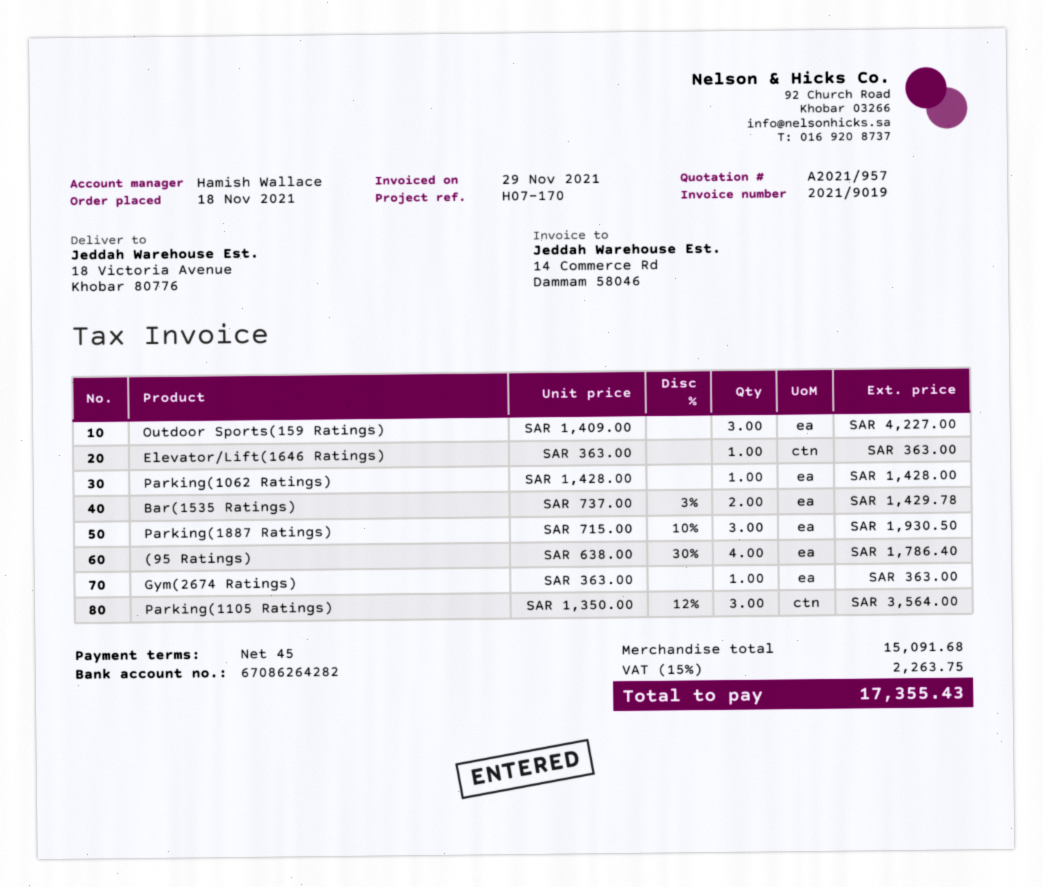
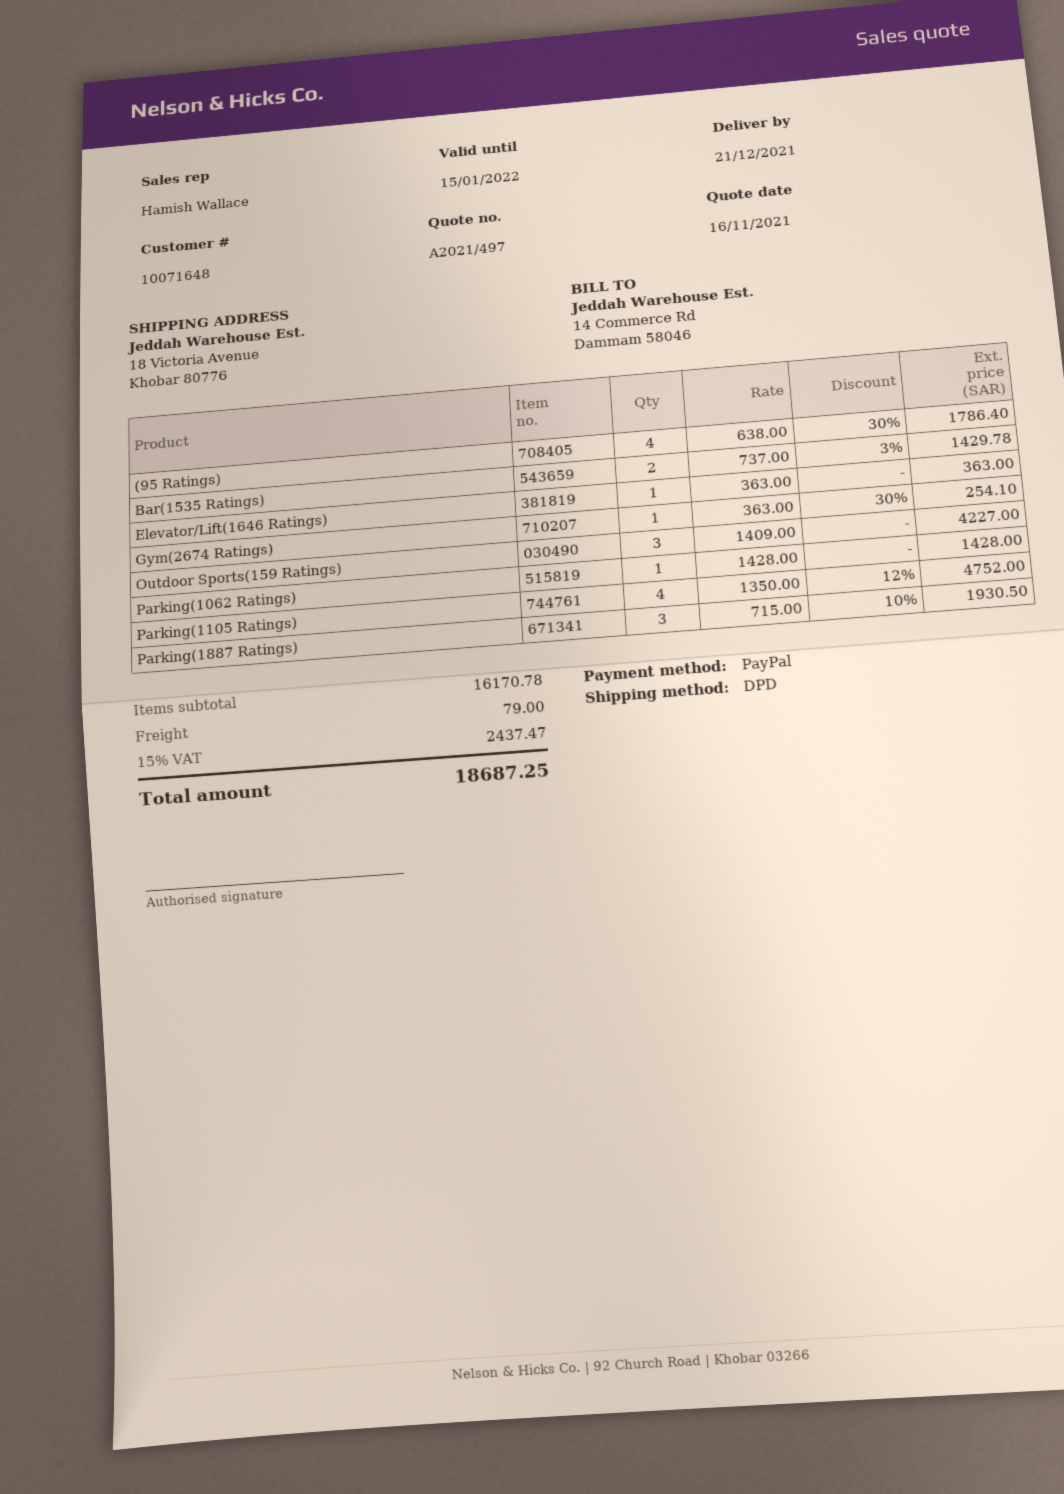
quote number: A2021/957 -> A2021/497
Gym(2674 Ratings): 1 x 363.00 = 363.00 -> 1 x 363.00 - 30% = 254.10
Parking(1105 Ratings): 3 x 1350.00 - 12% = 3564.00 -> 4 x 1350.00 - 12% = 4752.00
subtotal: 15091.68 -> 16170.78
shipping: none -> 79.00
tax: 15% = 2263.75 -> 15% = 2437.47
total: 17355.43 -> 18687.25

